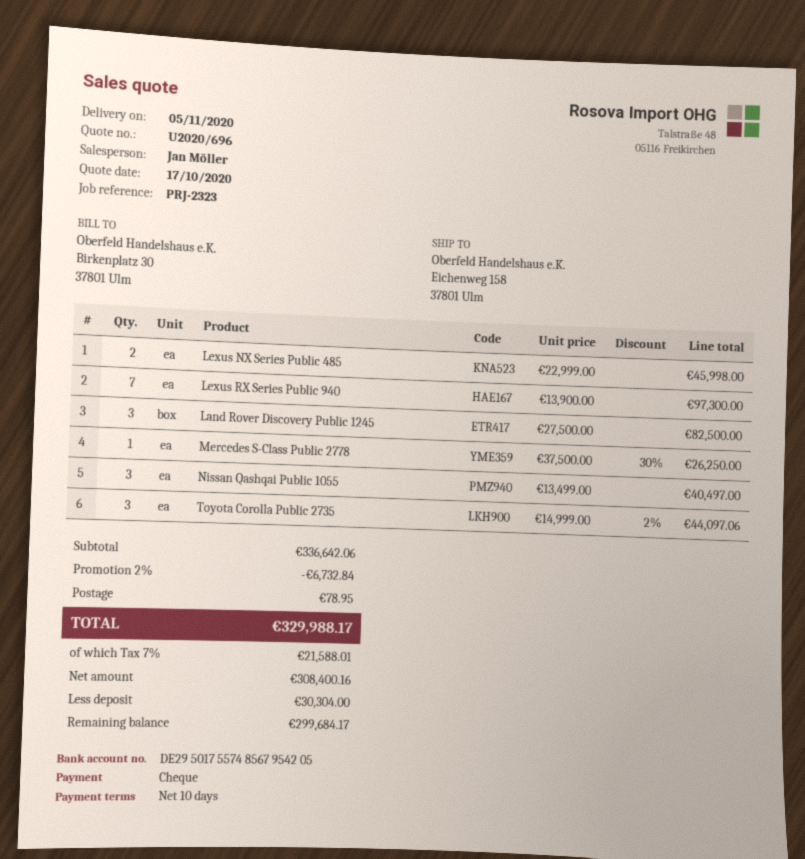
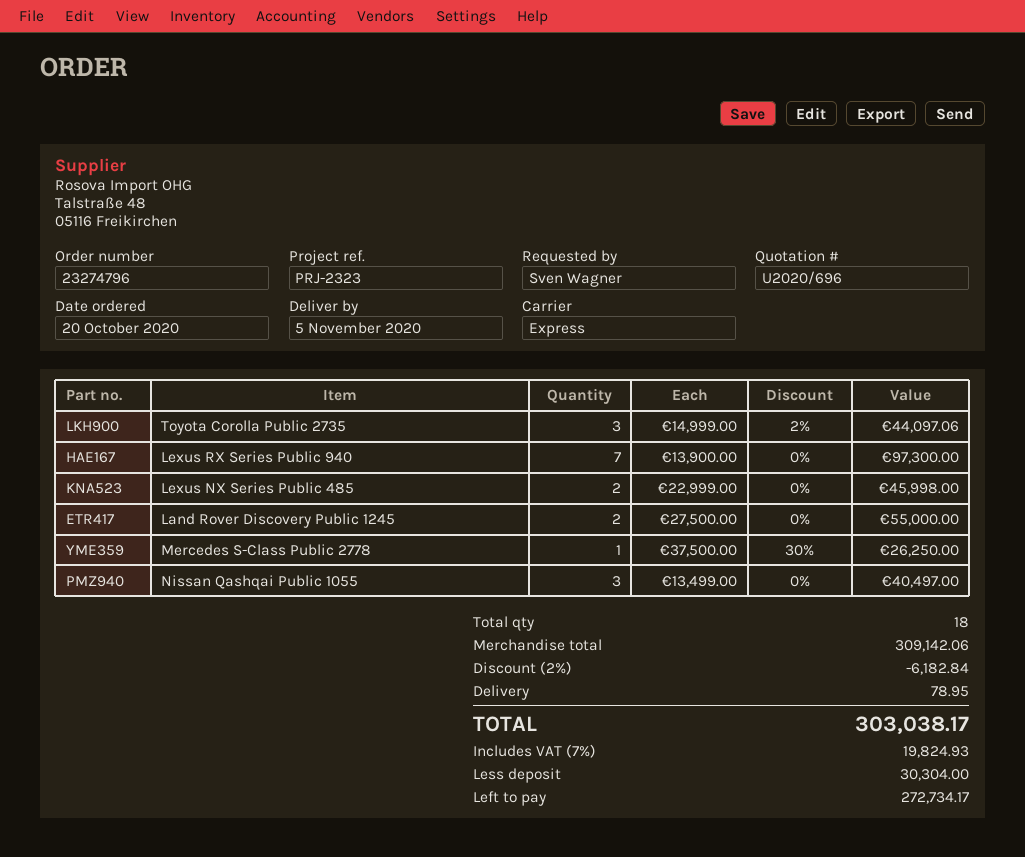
Land Rover Discovery Public 1245: 3 x 27500.00 = 82500.00 -> 2 x 27500.00 = 55000.00
subtotal: 336642.06 -> 309142.06
discount: 2% = 6732.84 -> 2% = 6182.84
tax: 7% = 21588.01 -> 7% = 19824.93
total: 329988.17 -> 303038.17
balance: 299684.17 -> 272734.17

